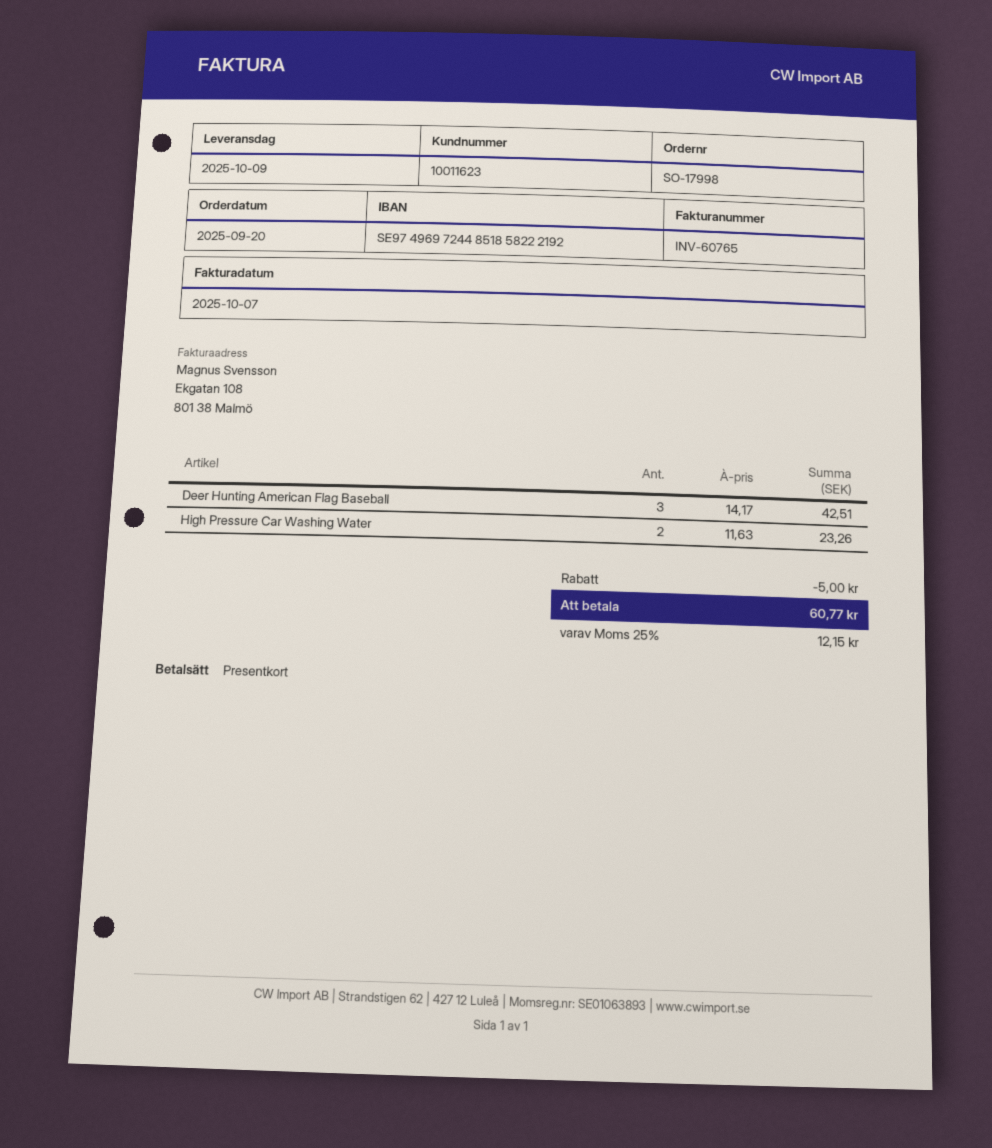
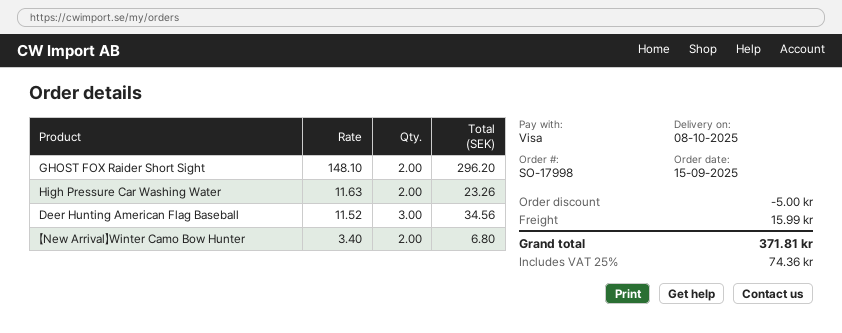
order date: 2025-09-20 -> 2025-09-15
delivery date: 2025-10-09 -> 2025-10-08
payment method: gift card -> Visa
Deer Hunting American Flag Baseball: 3 x 14.17 = 42.51 -> 3 x 11.52 = 34.56
GHOST FOX Raider Short Sight: none -> 2 x 148.10 = 296.20
【New Arrival】Winter Camo Bow Hunter: none -> 2 x 3.40 = 6.80
shipping: none -> 15.99
tax: 25% = 12.15 -> 25% = 74.36
total: 60.77 -> 371.81

